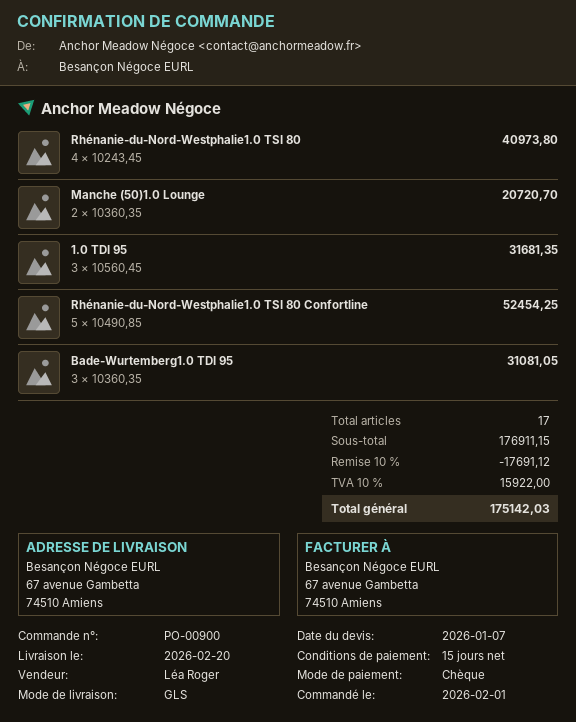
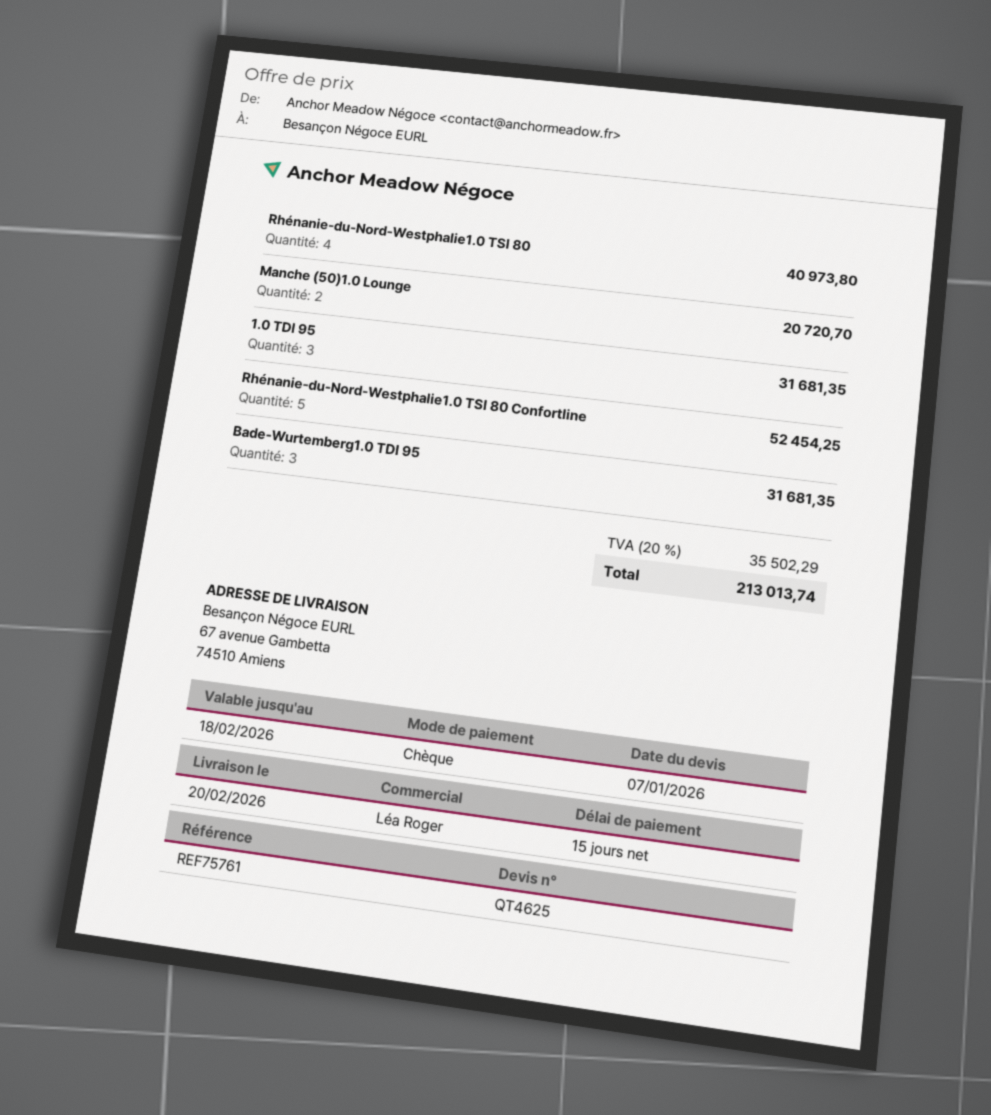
Bade-Wurtemberg1.0 TDI 95: 3 for 31081.05 -> 3 for 31681.35
discount: 10% = 17691.12 -> none
tax: 10% = 15922.00 -> 20% = 35502.29
total: 175142.03 -> 213013.74

